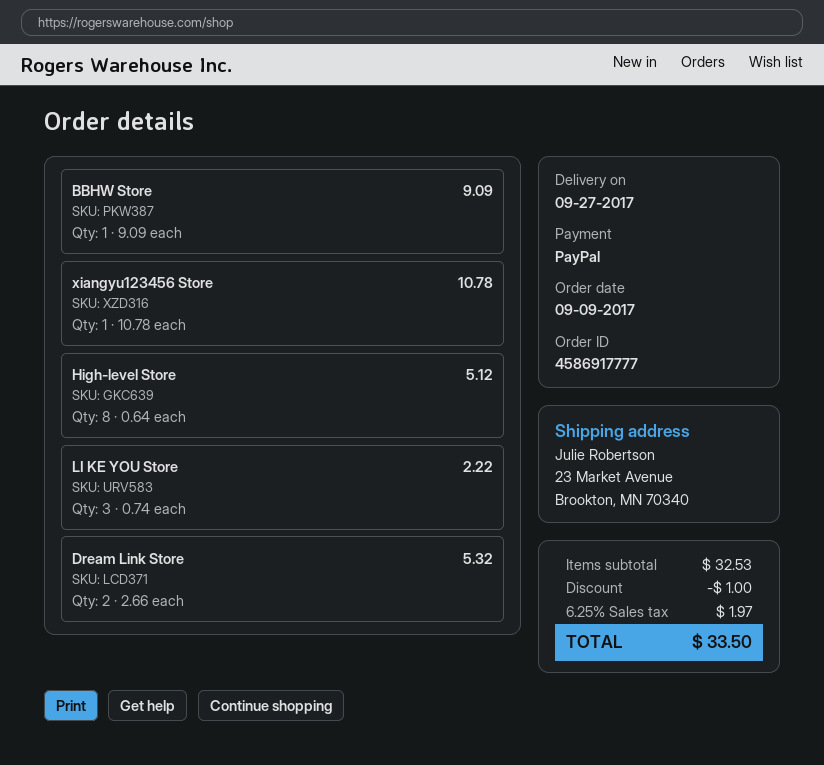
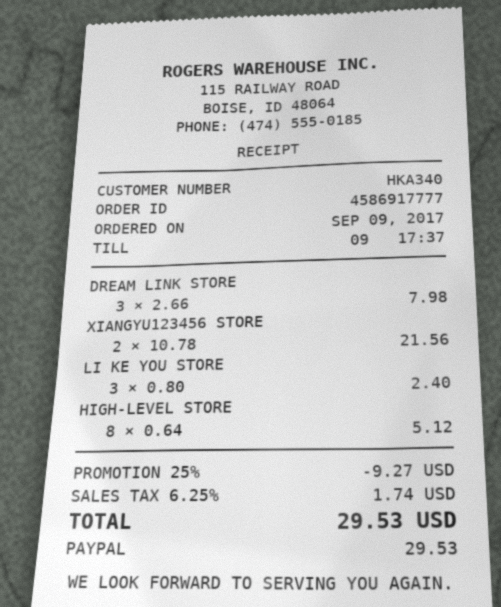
BBHW Store: 1 x 9.09 = 9.09 -> none
xiangyu123456 Store: 1 x 10.78 = 10.78 -> 2 x 10.78 = 21.56
LI KE YOU Store: 3 x 0.74 = 2.22 -> 3 x 0.80 = 2.40
Dream Link Store: 2 x 2.66 = 5.32 -> 3 x 2.66 = 7.98
discount: 1.00 -> 9.27
tax: 6.25% = 1.97 -> 6.25% = 1.74
total: 33.50 -> 29.53

